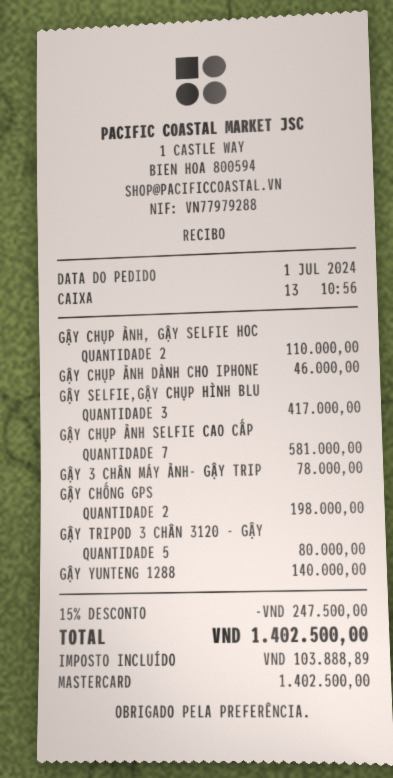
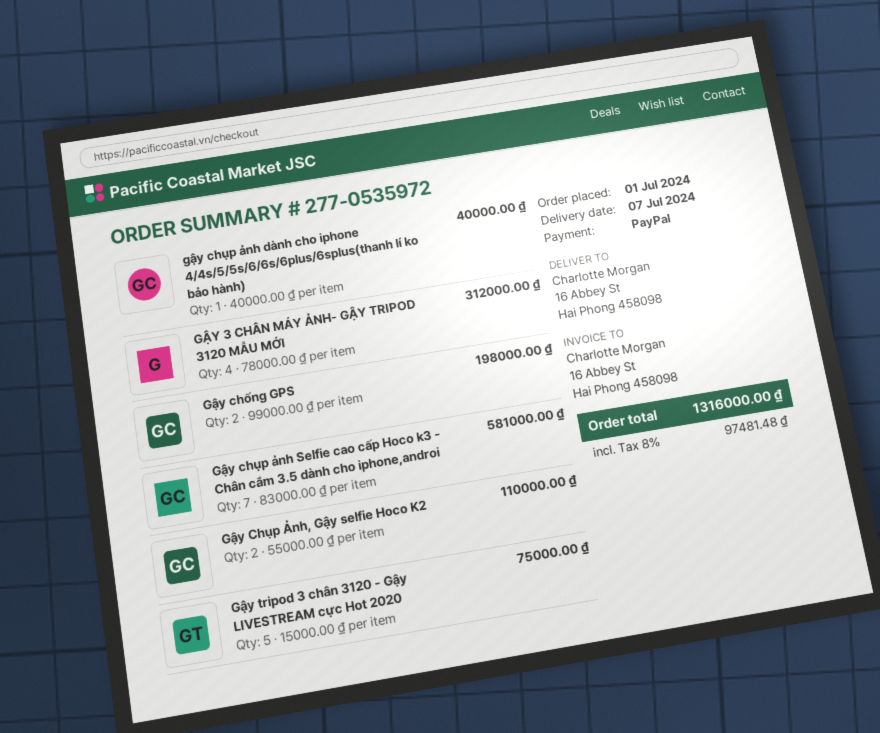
payment method: Mastercard -> PayPal
GẬY CHỤP ẢNH DÀNH CHO IPHONE: 1 for 46000.00 -> 1 for 40000.00
GẬY SELFIE,GẬY CHỤP HÌNH BLU: 3 for 417000.00 -> none
GẬY 3 CHÂN MÁY ẢNH- GẬY TRIP: 1 for 78000.00 -> 4 for 312000.00
GẬY TRIPOD 3 CHÂN 3120 - GẬY: 5 for 80000.00 -> 5 for 75000.00
GẬY YUNTENG 1288: 1 for 140000.00 -> none
discount: 15% = 247500.00 -> none
tax: 103888.89 -> 97481.48
total: 1402500.00 -> 1316000.00

